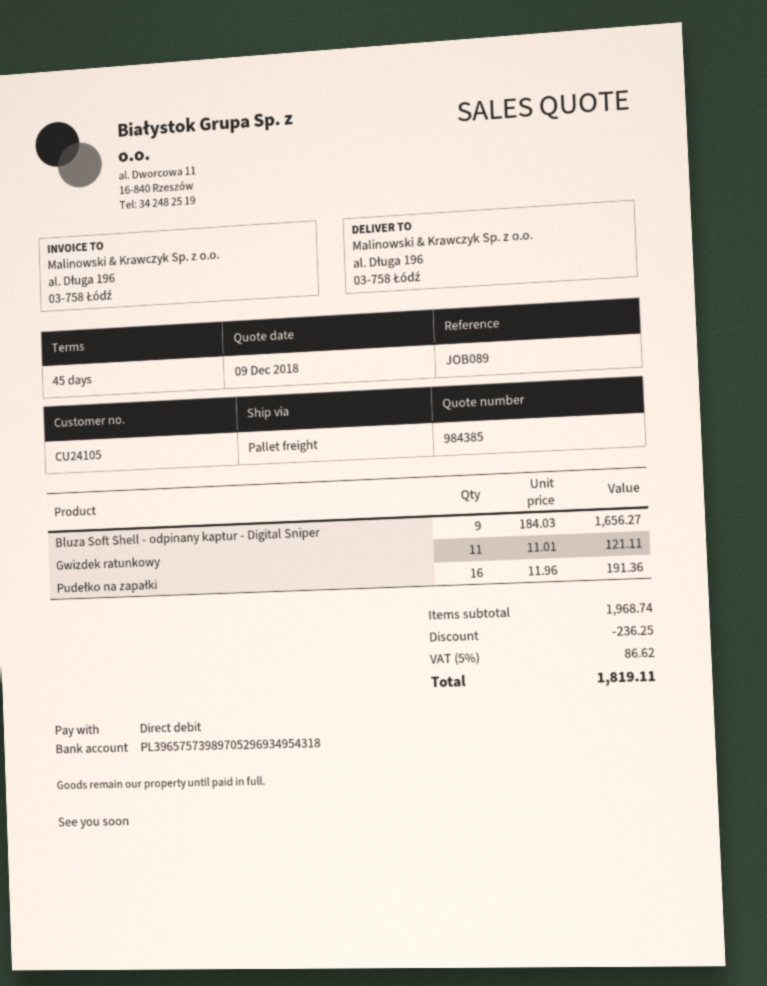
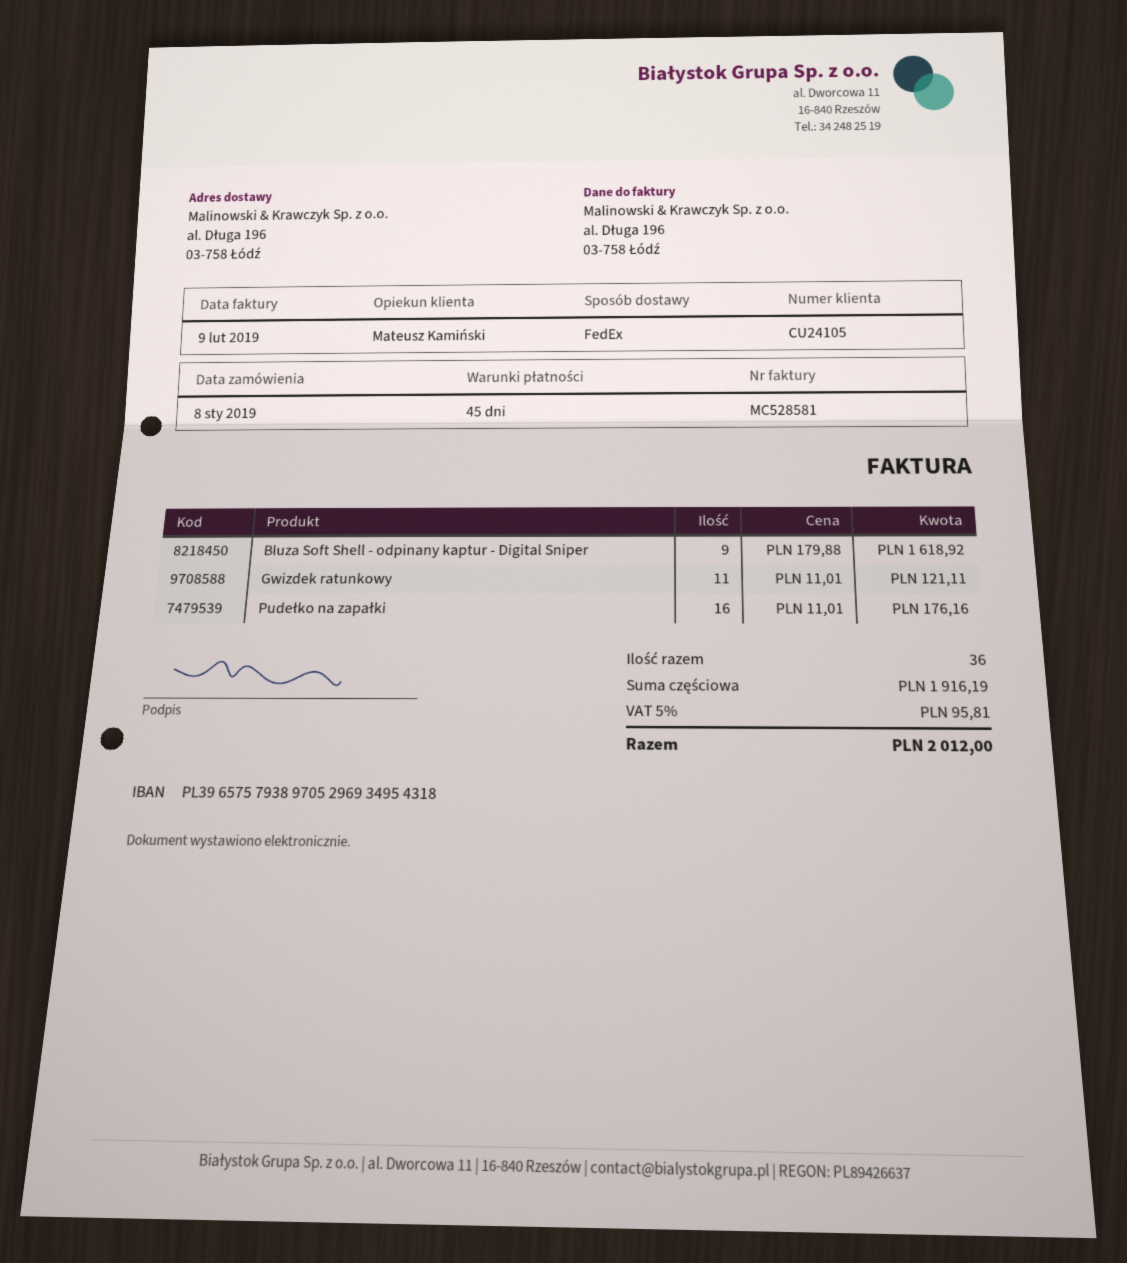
bank account: PL39657573989705296934954318 -> PL39657579389705296934954318
shipping method: pallet freight -> FedEx
Bluza Soft Shell - odpinany kaptur - Digital Sniper: 9 x 184.03 = 1656.27 -> 9 x 179.88 = 1618.92
Pudełko na zapałki: 16 x 11.96 = 191.36 -> 16 x 11.01 = 176.16
subtotal: 1968.74 -> 1916.19
discount: 236.25 -> none
tax: 5% = 86.62 -> 5% = 95.81
total: 1819.11 -> 2012.00

